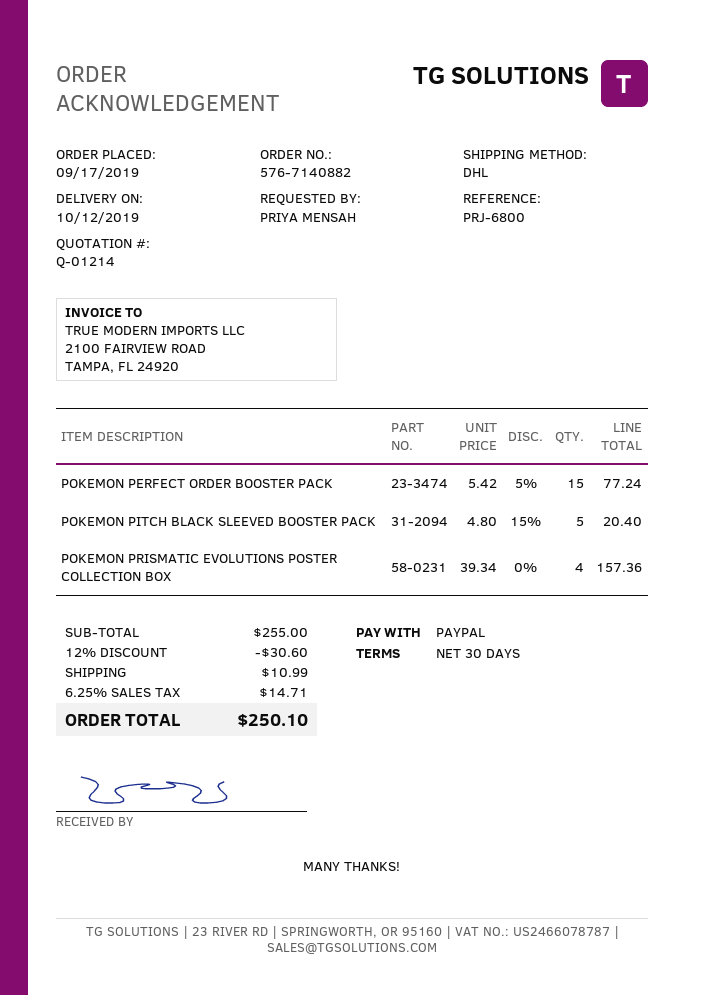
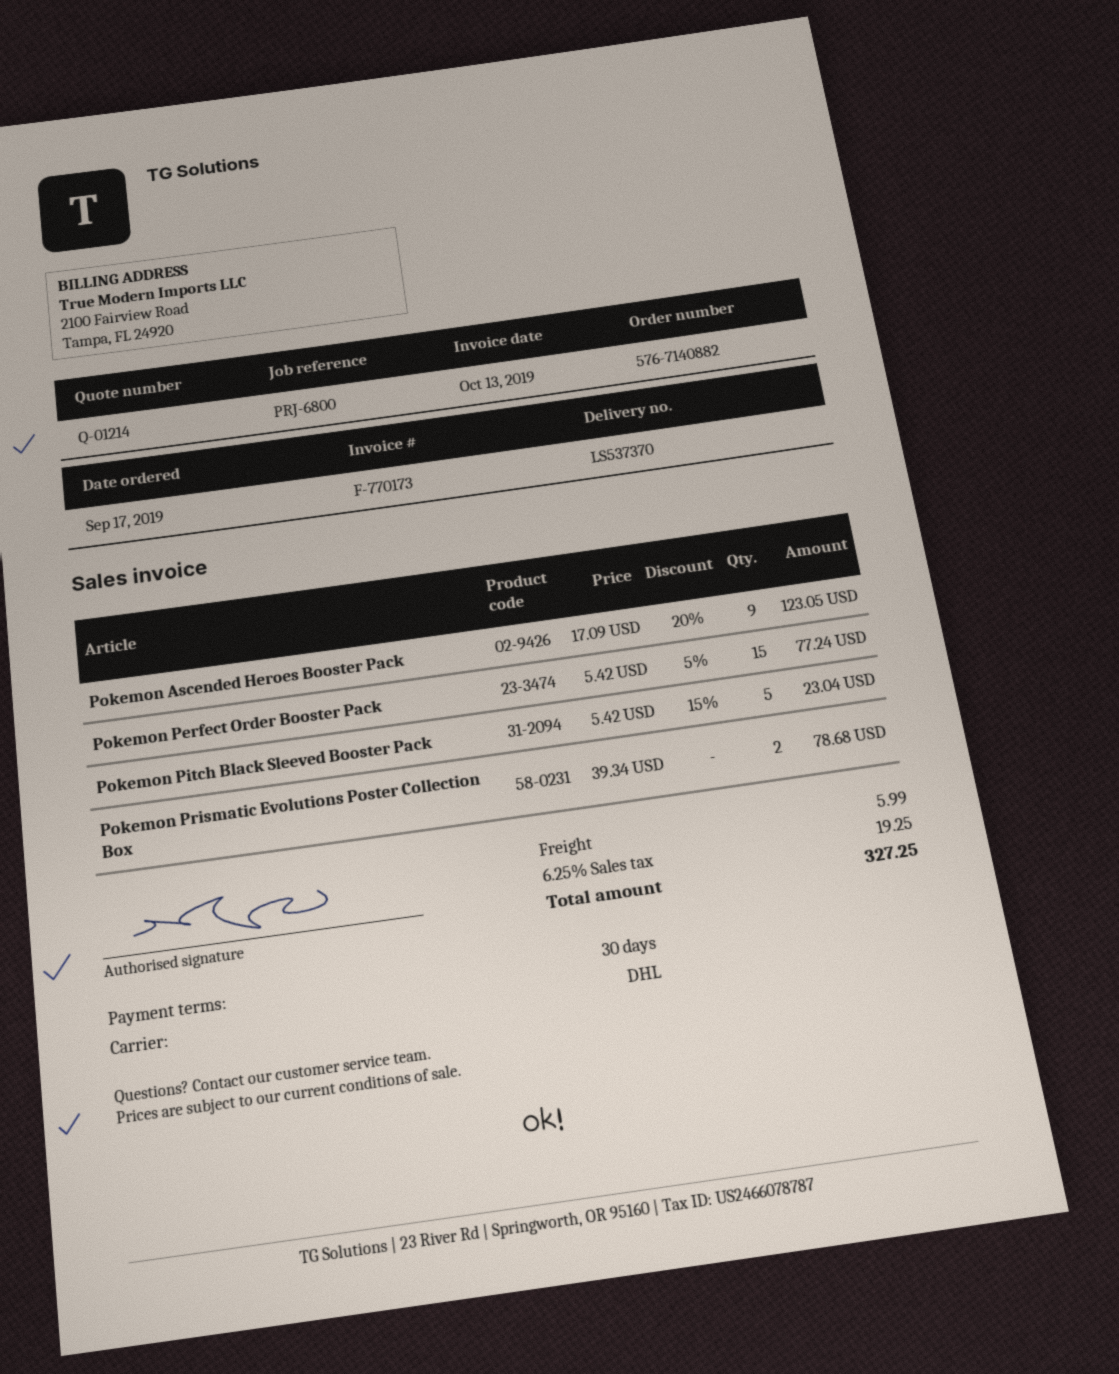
POKEMON PITCH BLACK SLEEVED BOOSTER PACK: 5 x 4.80 - 15% = 20.40 -> 5 x 5.42 - 15% = 23.04
POKEMON PRISMATIC EVOLUTIONS POSTER COLLECTION BOX: 4 x 39.34 = 157.36 -> 2 x 39.34 = 78.68
Pokemon Ascended Heroes Booster Pack: none -> 9 x 17.09 - 20% = 123.05
discount: 12% = 30.60 -> none
shipping: 10.99 -> 5.99
tax: 6.25% = 14.71 -> 6.25% = 19.25
total: 250.10 -> 327.25

